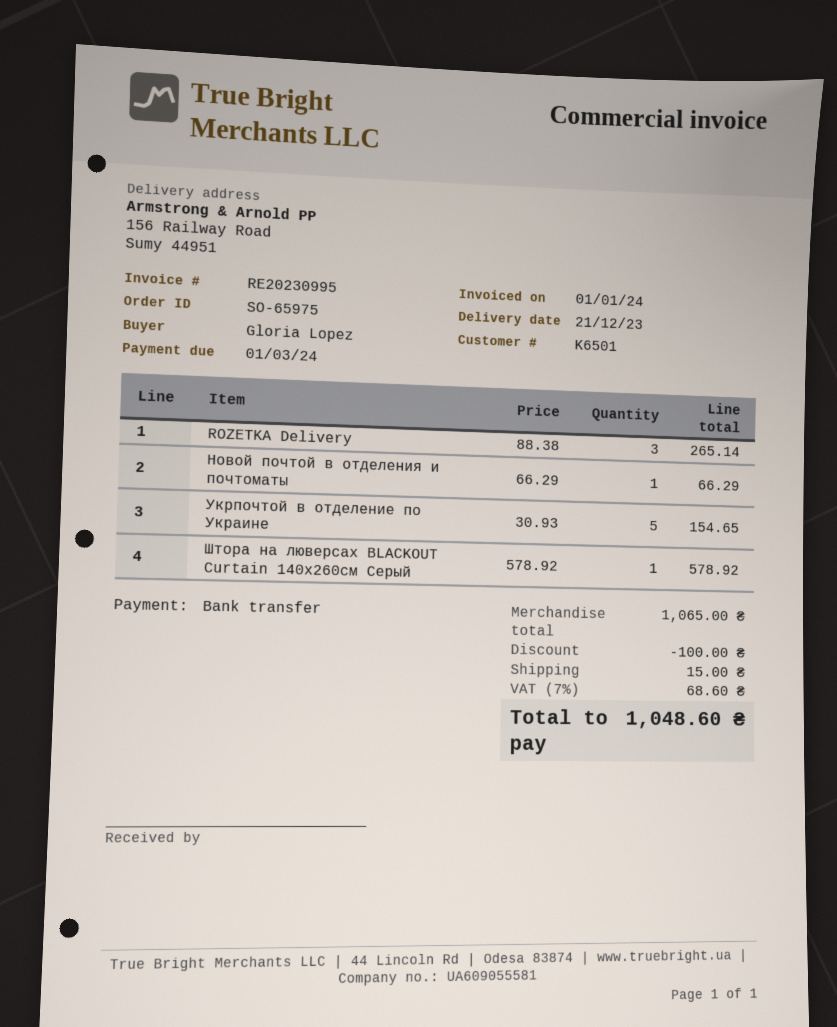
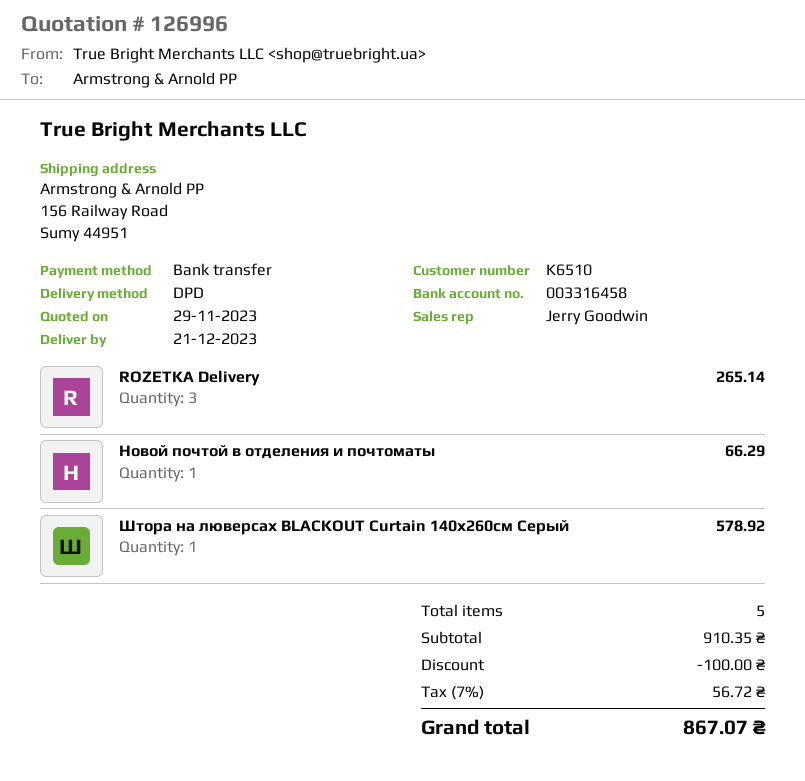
customer number: K6501 -> K6510
Укрпочтой в отделение по Украине: 5 for 154.65 -> none
subtotal: 1065.00 -> 910.35
shipping: 15.00 -> none
tax: 7% = 68.60 -> 7% = 56.72
total: 1048.60 -> 867.07

